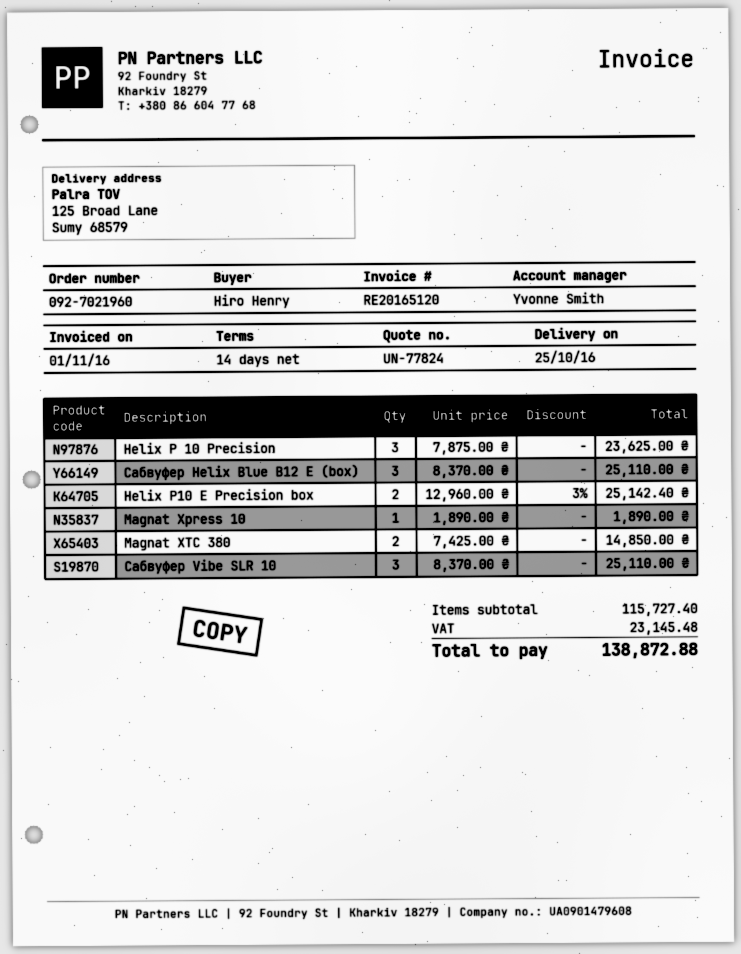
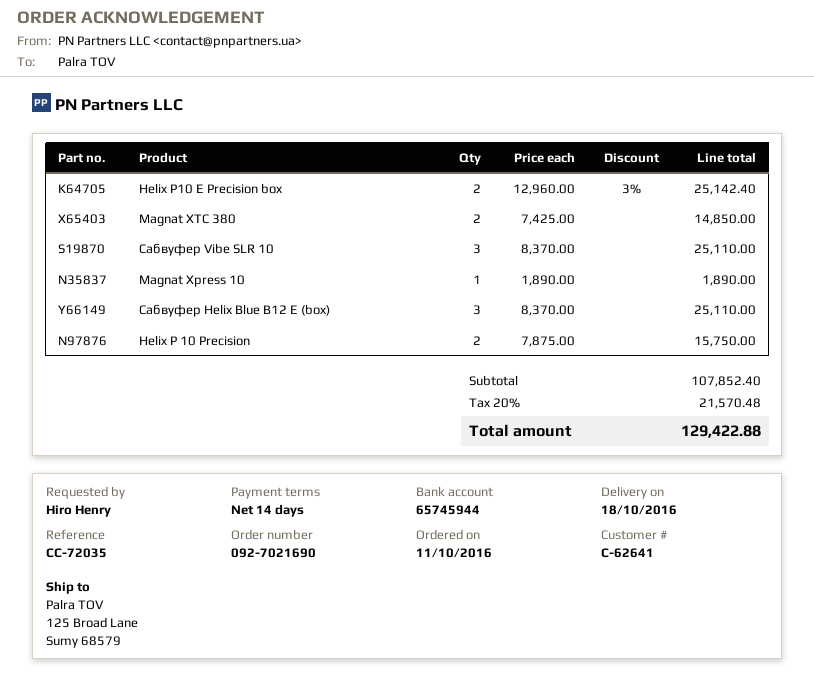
order number: 092-7021960 -> 092-7021690
delivery date: 2016-10-25 -> 2016-10-18
Helix P 10 Precision: 3 x 7875.00 = 23625.00 -> 2 x 7875.00 = 15750.00
subtotal: 115727.40 -> 107852.40
tax: 23145.48 -> 21570.48
total: 138872.88 -> 129422.88

